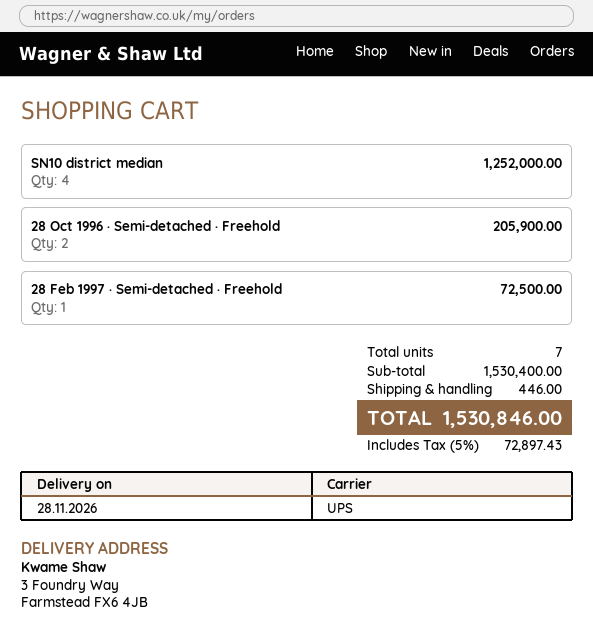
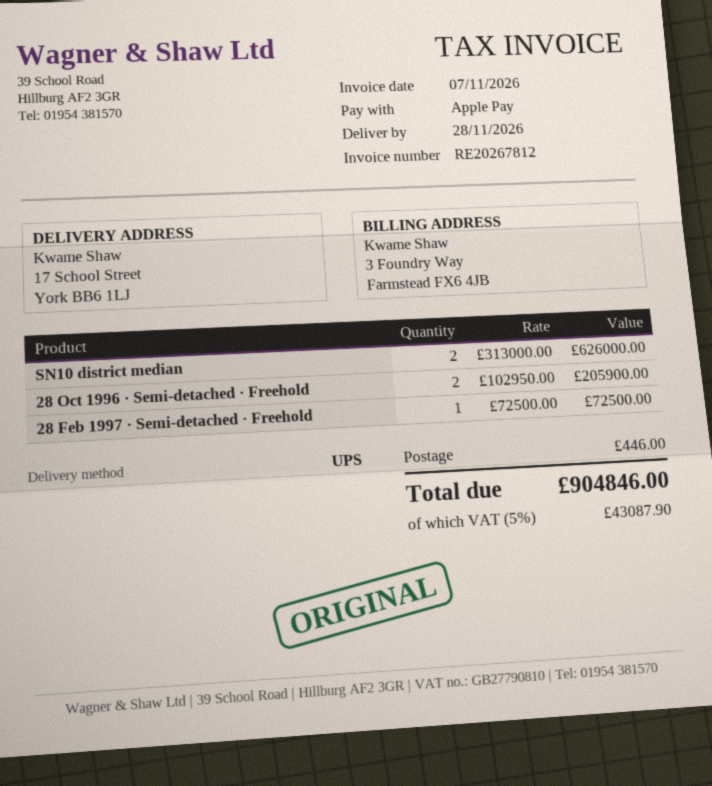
ship to: 3 Foundry Way, Farmstead FX6 4JB -> 17 School Street, York BB6 1LJ
SN10 district median: 4 for 1252000.00 -> 2 for 626000.00
tax: 5% = 72897.43 -> 5% = 43087.90
total: 1530846.00 -> 904846.00

